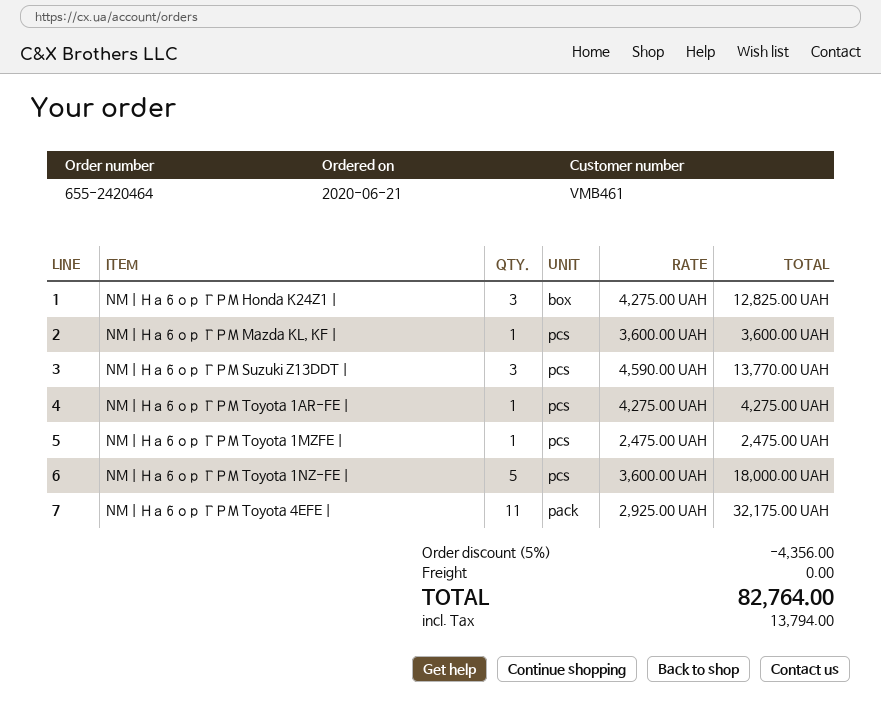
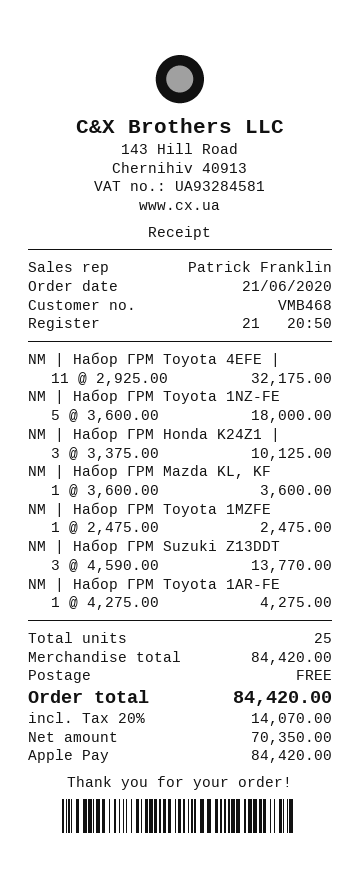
customer number: VMB461 -> VMB468
NM | Набор ГРМ Honda K24Z1 |: 3 x 4275.00 = 12825.00 -> 3 x 3375.00 = 10125.00
discount: 5% = 4356.00 -> none
tax: 13794.00 -> 14070.00
total: 82764.00 -> 84420.00

